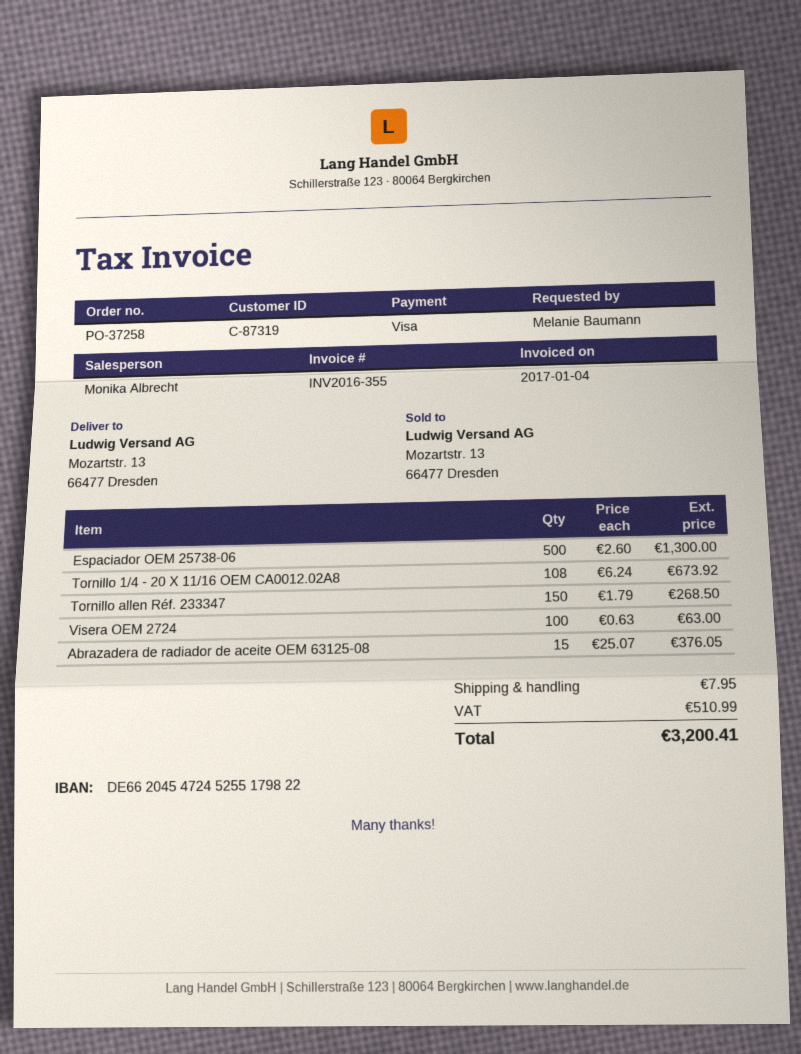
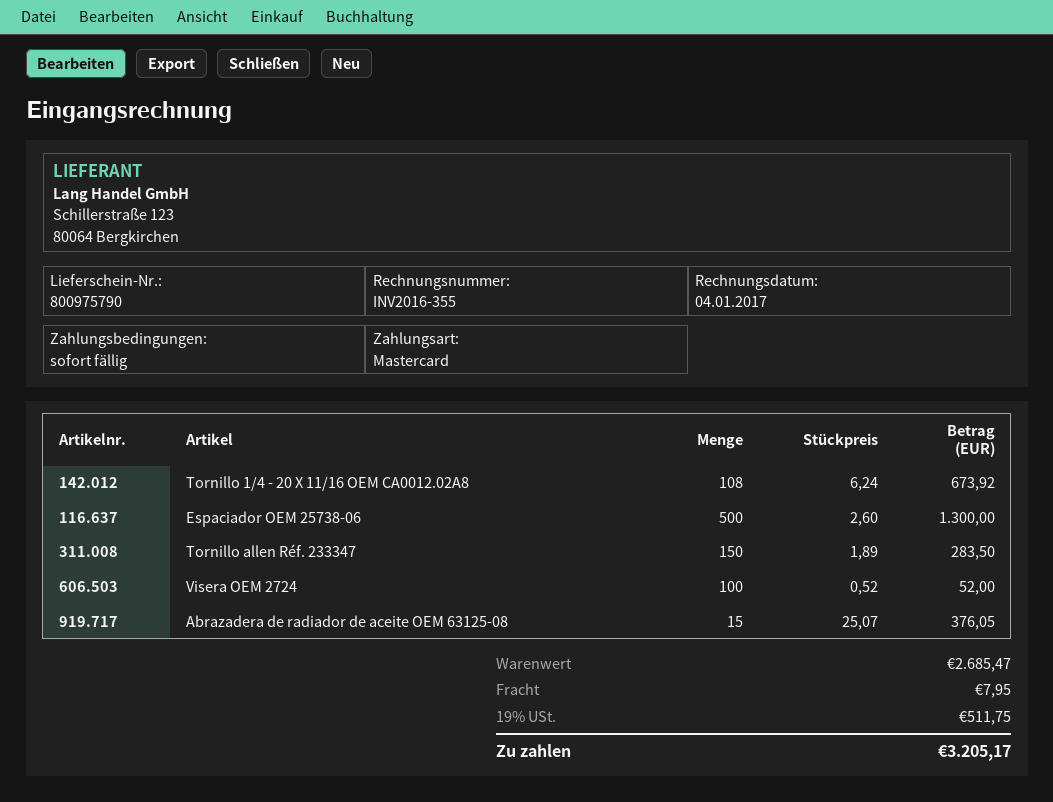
payment method: Visa -> Mastercard
Tornillo allen Réf. 233347: 150 x 1.79 = 268.50 -> 150 x 1.89 = 283.50
Visera OEM 2724: 100 x 0.63 = 63.00 -> 100 x 0.52 = 52.00
tax: 510.99 -> 511.75
total: 3200.41 -> 3205.17

